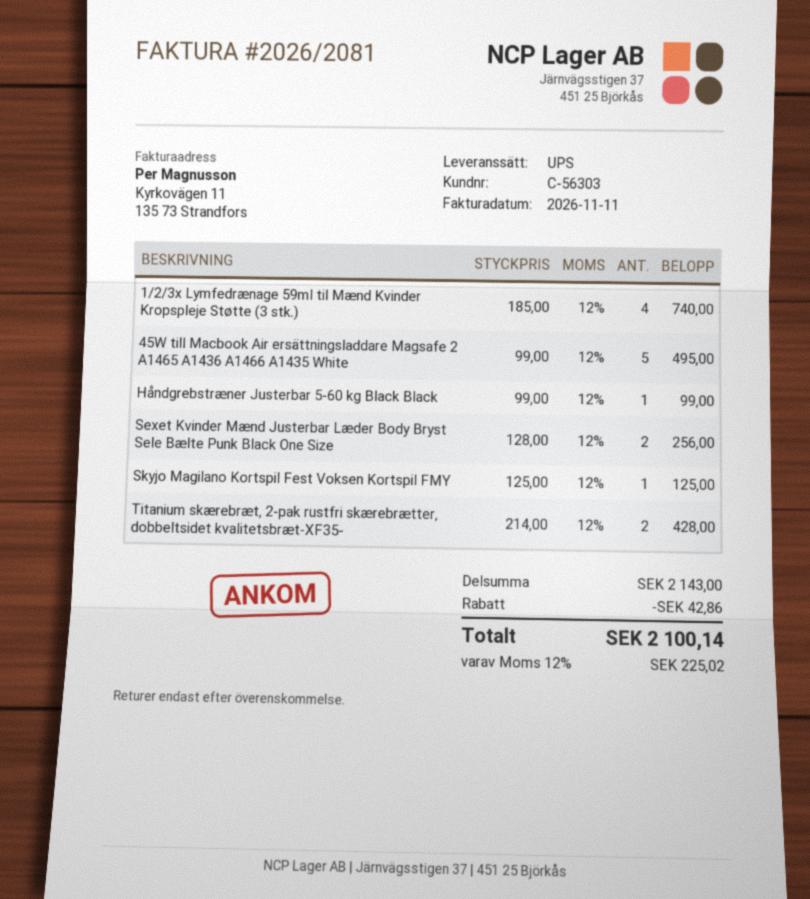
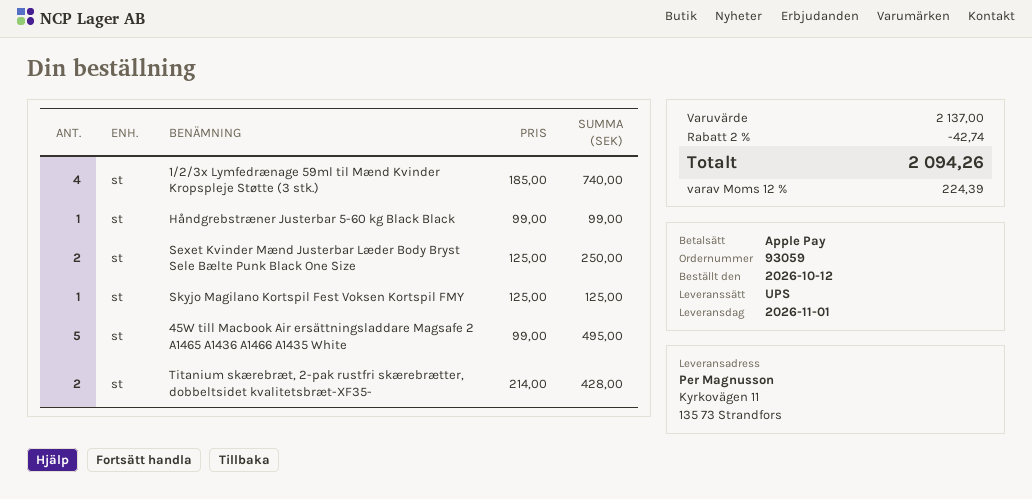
Sexet Kvinder Mænd Justerbar Læder Body Bryst Sele Bælte Punk Black One Size: 2 x 128.00 = 256.00 -> 2 x 125.00 = 250.00
subtotal: 2143.00 -> 2137.00
discount: 42.86 -> 42.74
tax: 12% = 225.02 -> 12% = 224.39
total: 2100.14 -> 2094.26

